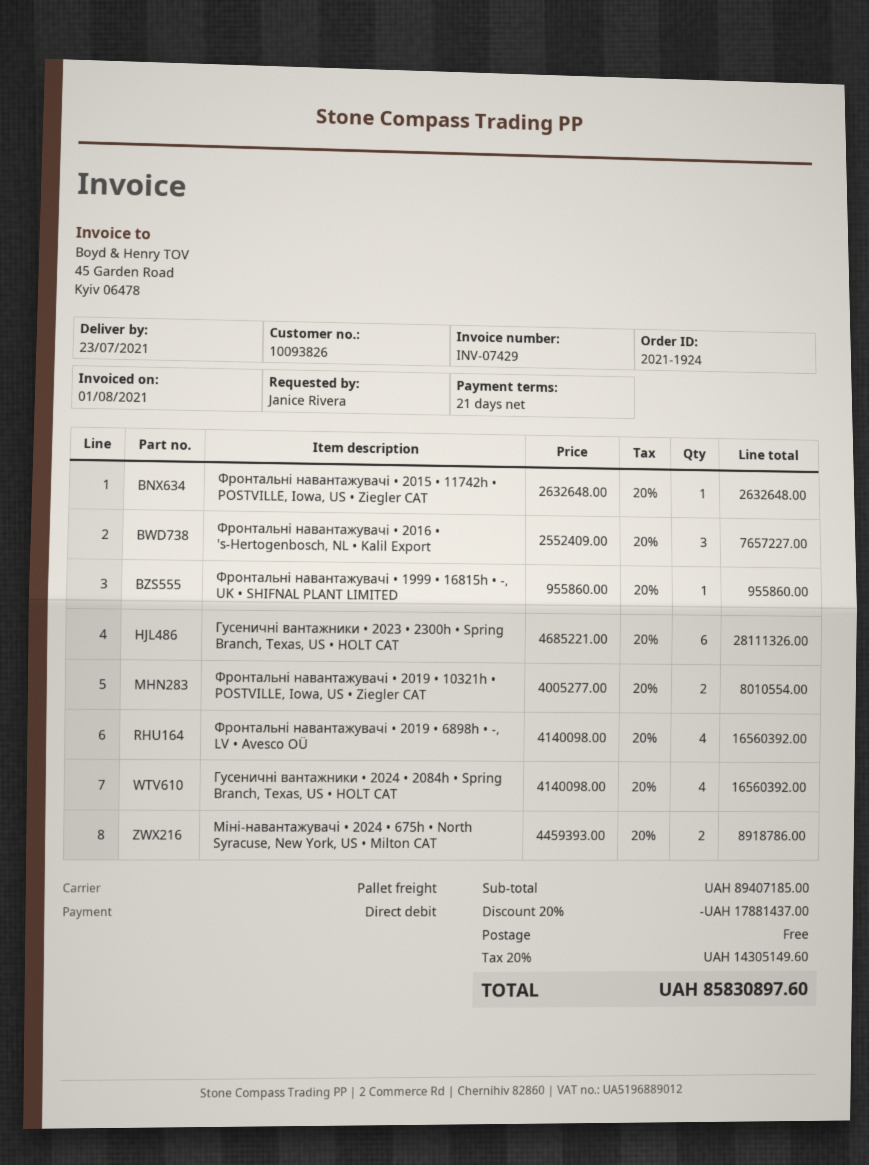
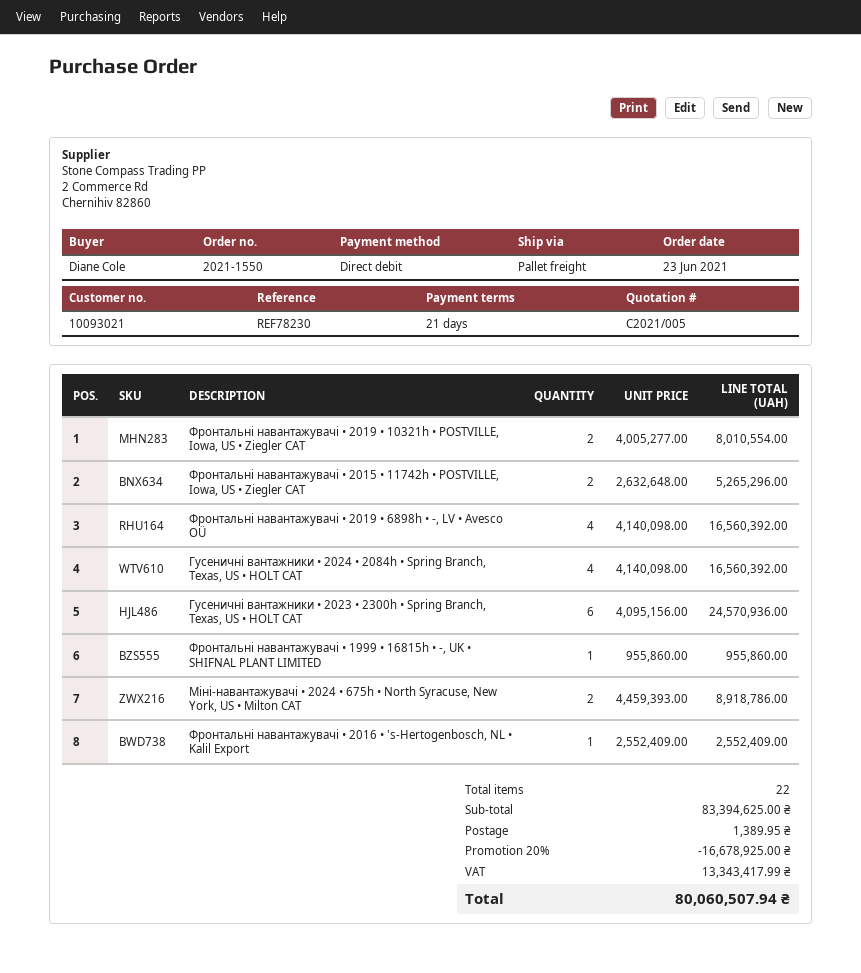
order number: 2021-1924 -> 2021-1550
customer number: 10093826 -> 10093021
ordered by: Janice Rivera -> Diane Cole
Фронтальні навантажувачі • 2015 • 11742h • POSTVILLE, Iowa, US • Ziegler CAT: 1 x 2632648.00 = 2632648.00 -> 2 x 2632648.00 = 5265296.00
Фронтальні навантажувачі • 2016 • 's-Hertogenbosch, NL • Kalil Export: 3 x 2552409.00 = 7657227.00 -> 1 x 2552409.00 = 2552409.00
Гусеничні вантажники • 2023 • 2300h • Spring Branch, Texas, US • HOLT CAT: 6 x 4685221.00 = 28111326.00 -> 6 x 4095156.00 = 24570936.00
subtotal: 89407185.00 -> 83394625.00
discount: 20% = 17881437.00 -> 20% = 16678925.00
shipping: 0.00 -> 1389.95
tax: 14305149.60 -> 13343417.99
total: 85830897.60 -> 80060507.94

